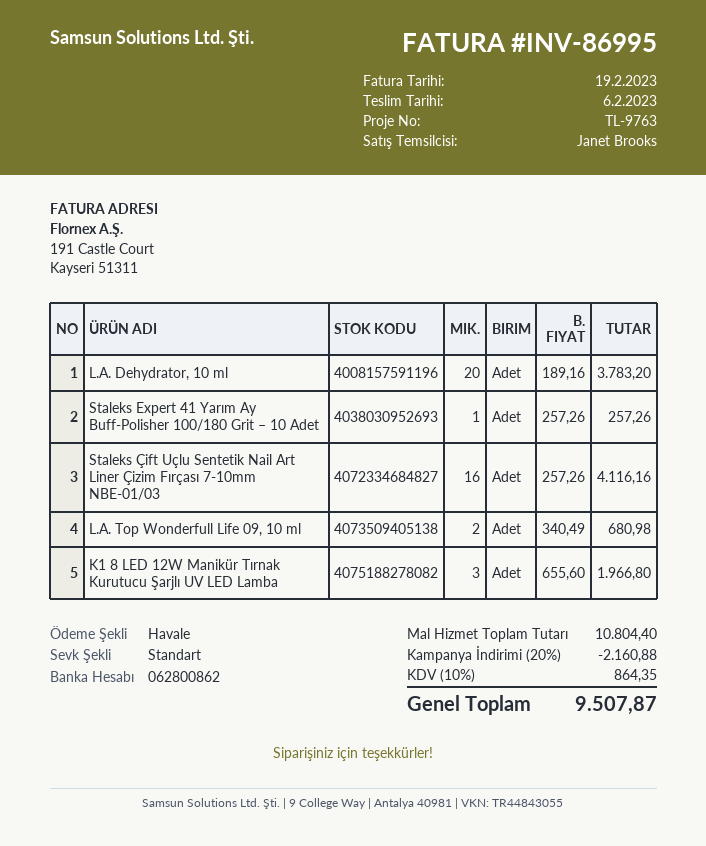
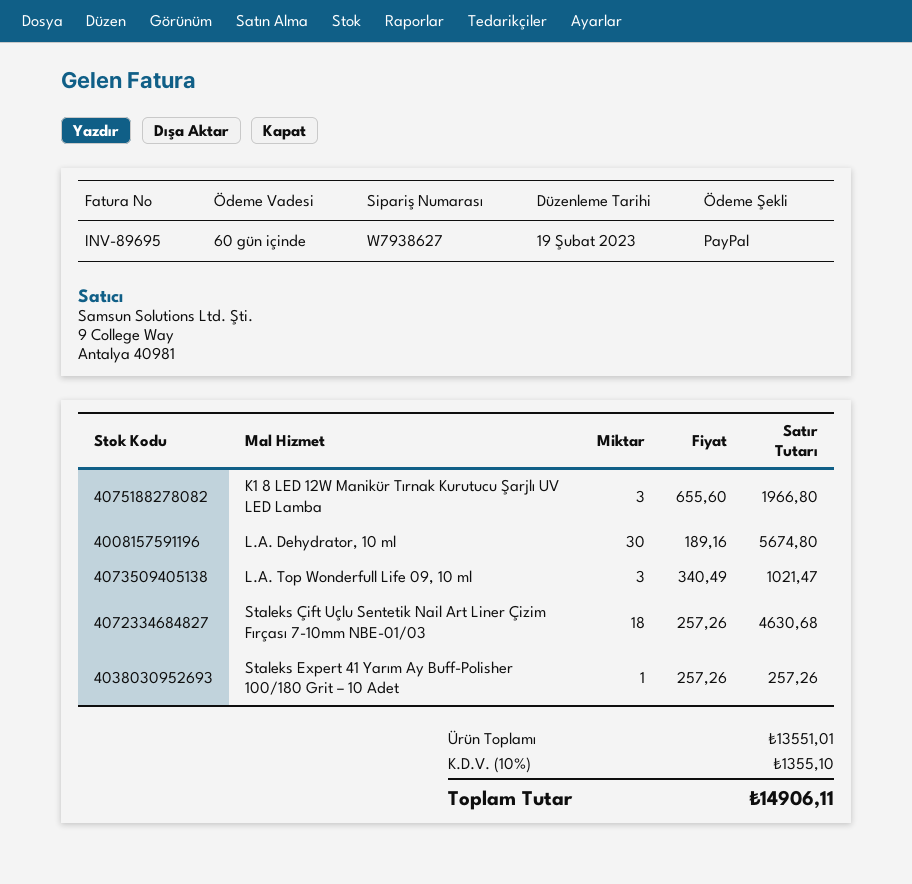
invoice number: INV-86995 -> INV-89695
payment method: bank transfer -> PayPal
L.A. Dehydrator, 10 ml: 20 x 189.16 = 3783.20 -> 30 x 189.16 = 5674.80
Staleks Çift Uçlu Sentetik Nail Art Liner Çizim Fırçası 7-10mm NBE-01/03: 16 x 257.26 = 4116.16 -> 18 x 257.26 = 4630.68
L.A. Top Wonderfull Life 09, 10 ml: 2 x 340.49 = 680.98 -> 3 x 340.49 = 1021.47
subtotal: 10804.40 -> 13551.01
discount: 20% = 2160.88 -> none
tax: 10% = 864.35 -> 10% = 1355.10
total: 9507.87 -> 14906.11

